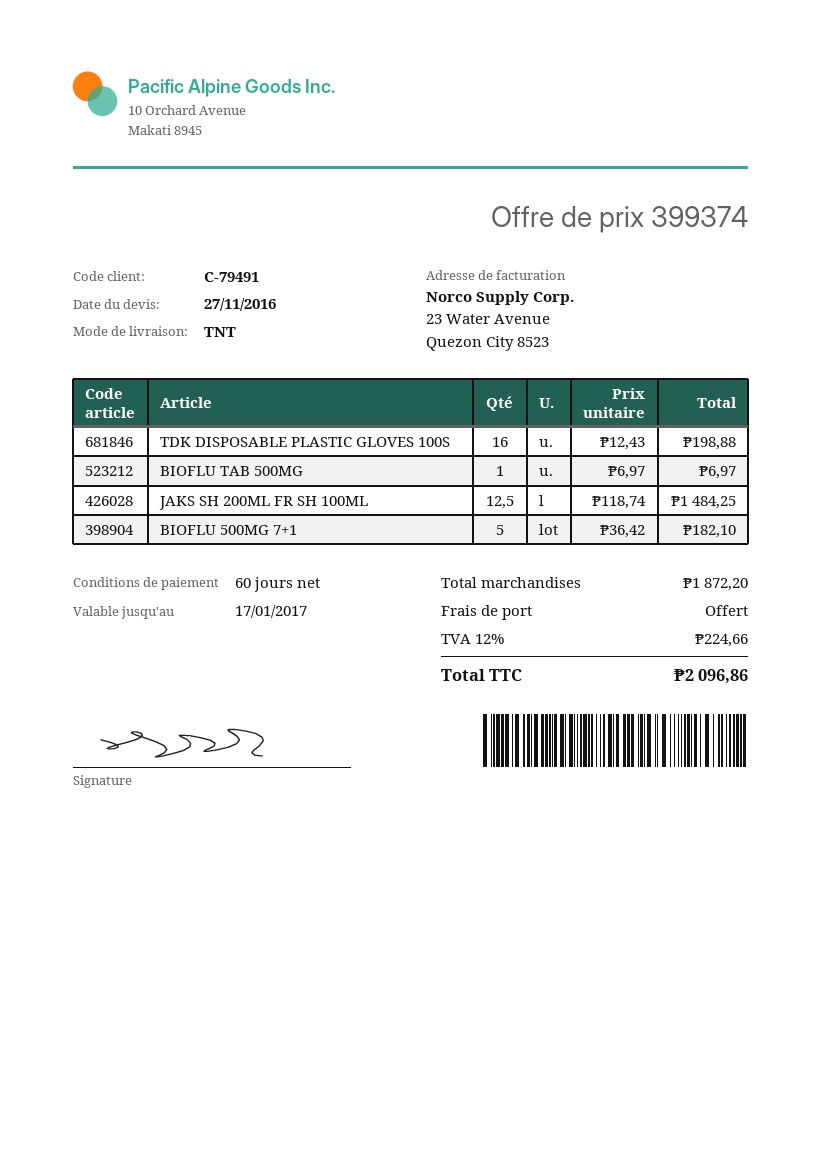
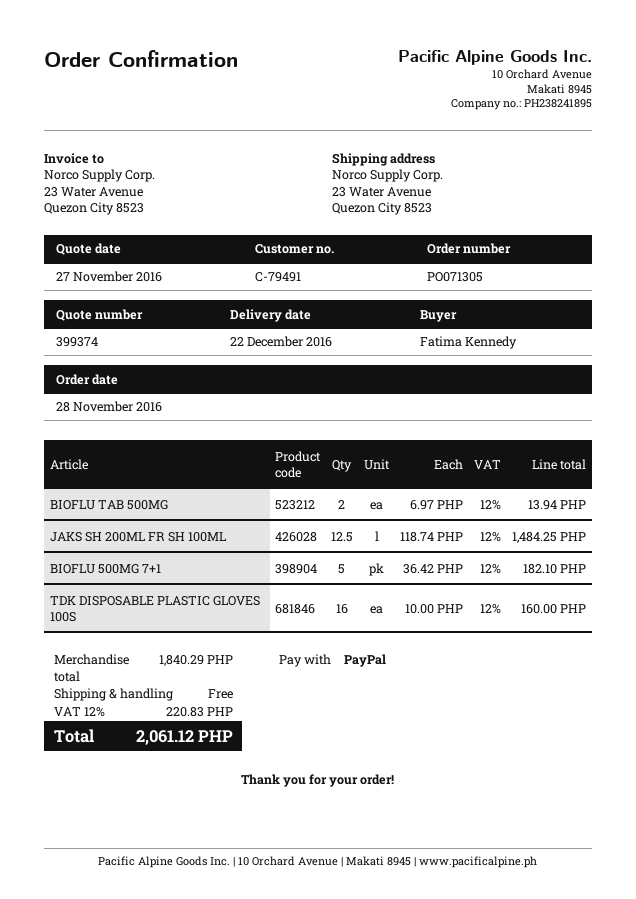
TDK DISPOSABLE PLASTIC GLOVES 100S: 16 x 12.43 = 198.88 -> 16 x 10.00 = 160.00
BIOFLU TAB 500MG: 1 x 6.97 = 6.97 -> 2 x 6.97 = 13.94
subtotal: 1872.20 -> 1840.29
tax: 12% = 224.66 -> 12% = 220.83
total: 2096.86 -> 2061.12

